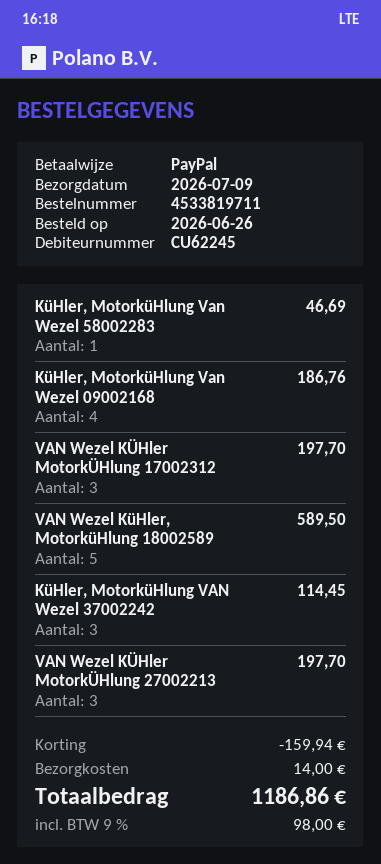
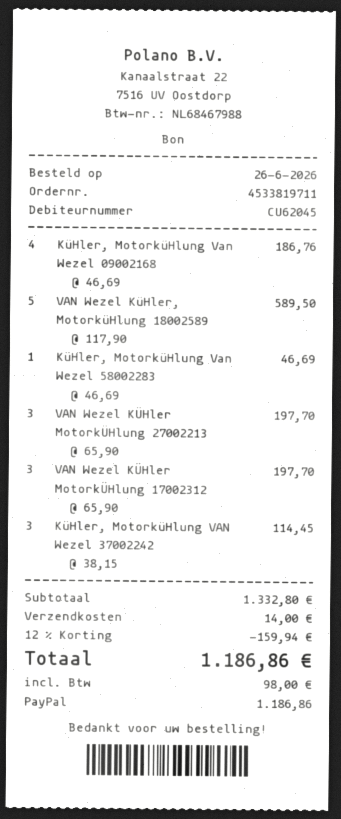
customer number: CU62245 -> CU62045

